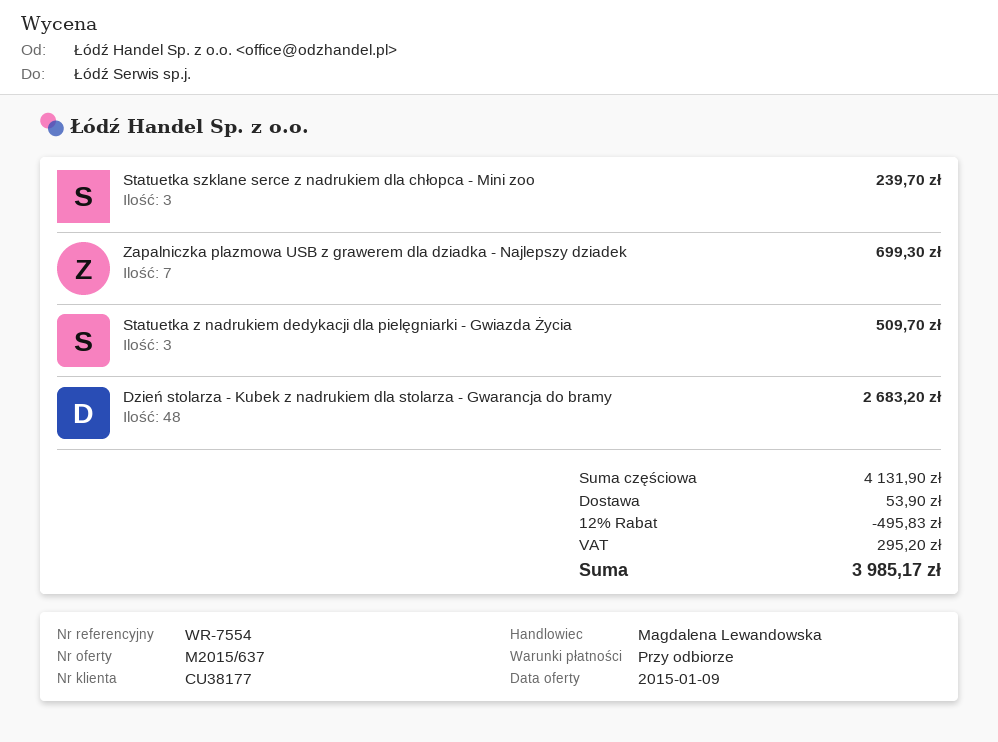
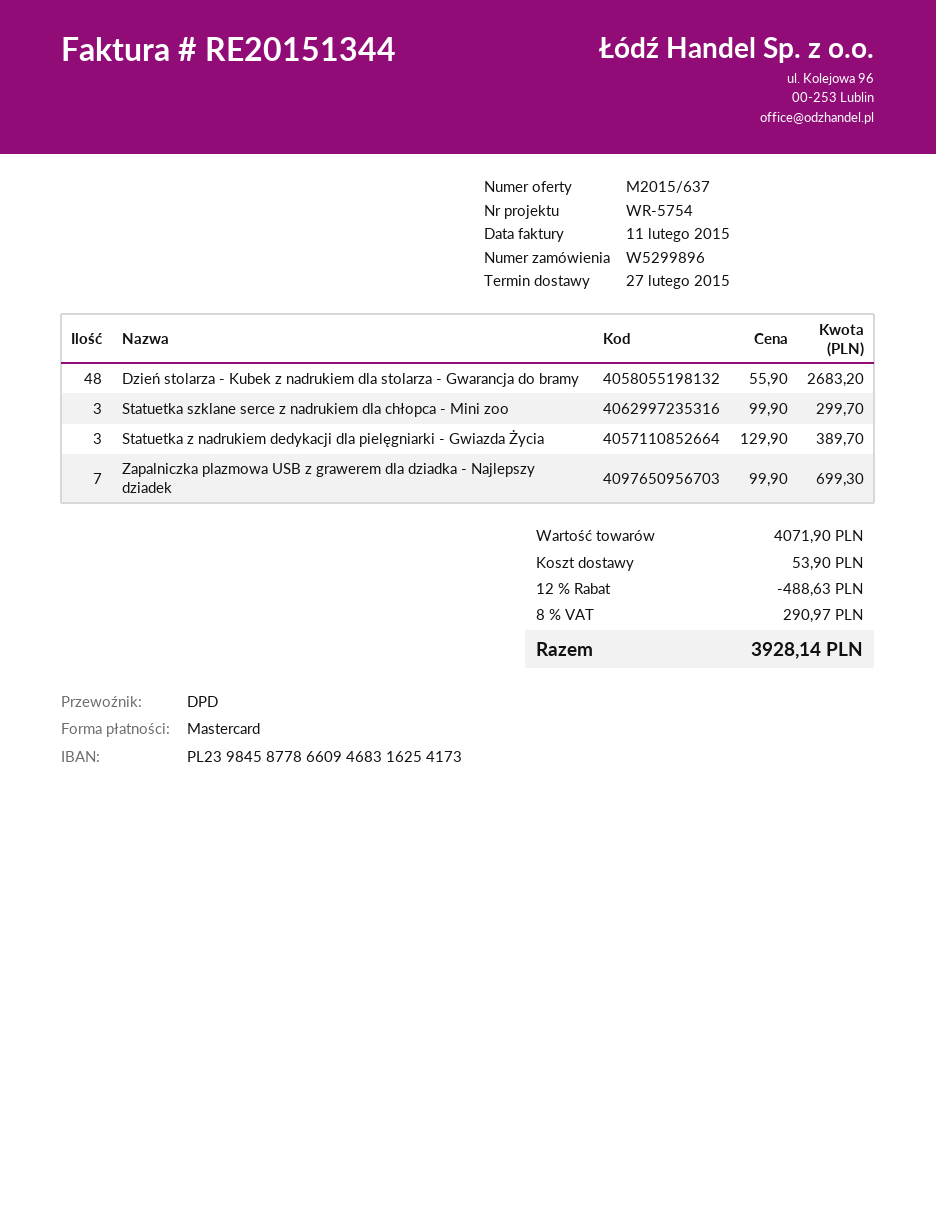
reference: WR-7554 -> WR-5754
Statuetka szklane serce z nadrukiem dla chłopca - Mini zoo: 3 for 239.70 -> 3 for 299.70
Statuetka z nadrukiem dedykacji dla pielęgniarki - Gwiazda Życia: 3 for 509.70 -> 3 for 389.70
subtotal: 4131.90 -> 4071.90
discount: 12% = 495.83 -> 12% = 488.63
tax: 295.20 -> 290.97
total: 3985.17 -> 3928.14

